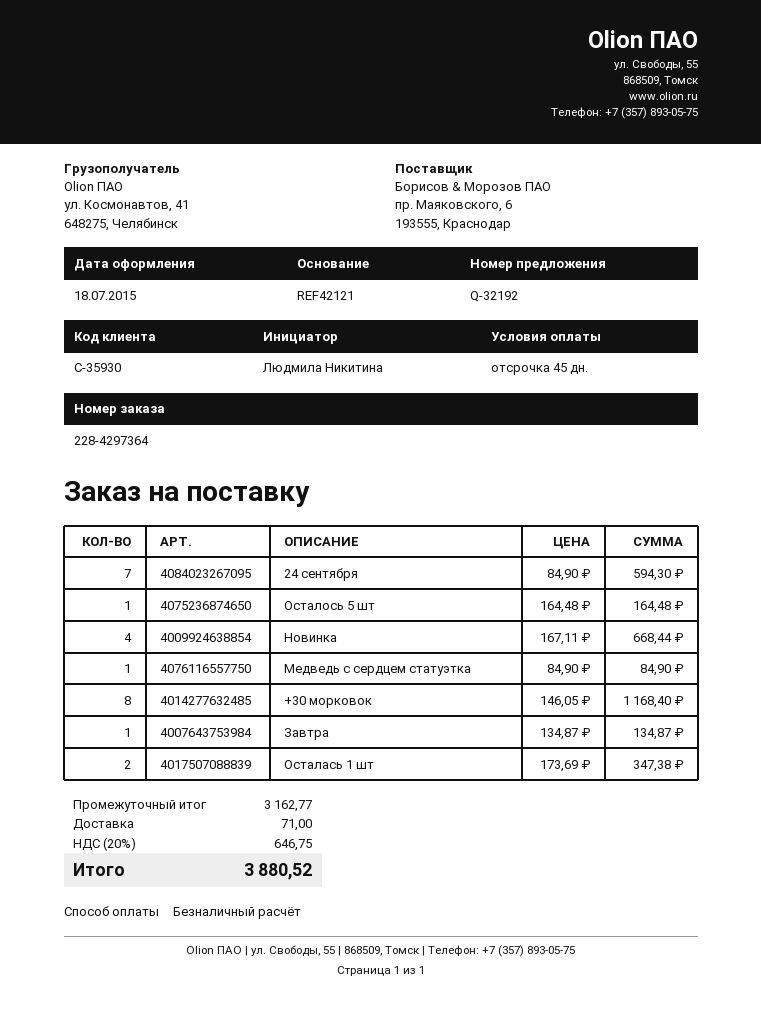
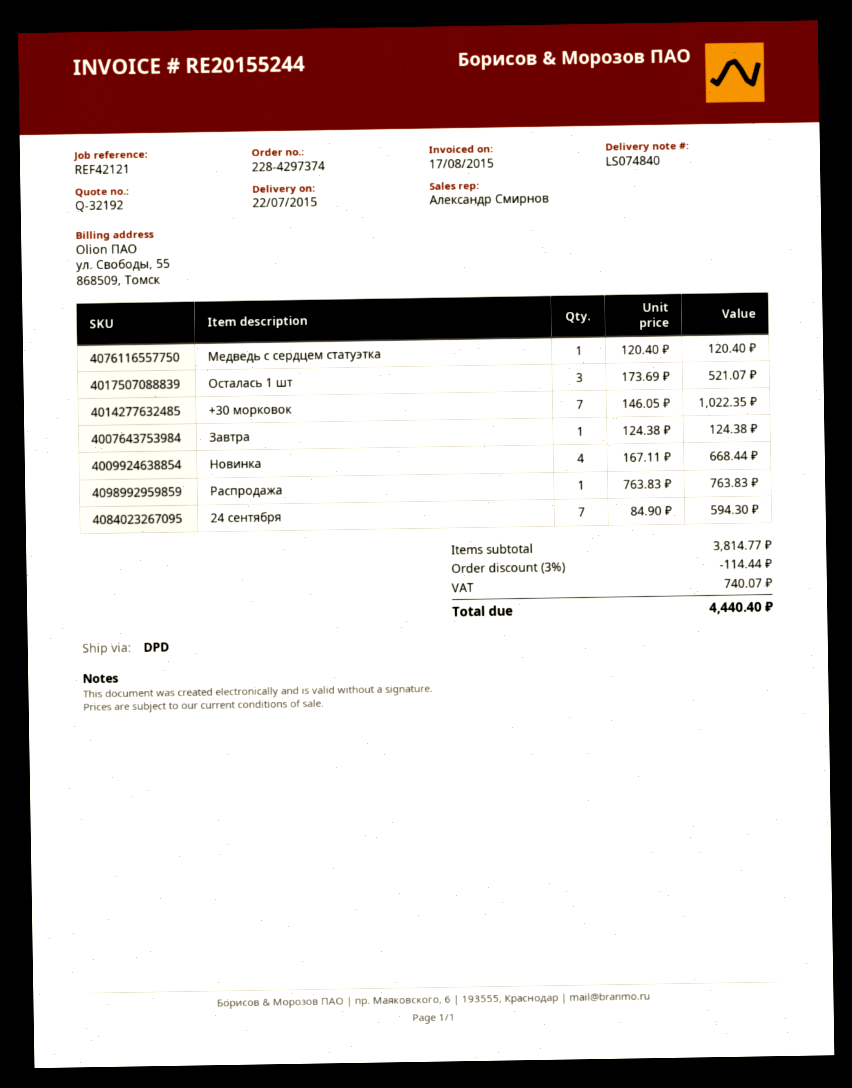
order number: 228-4297364 -> 228-4297374
Осталось 5 шт: 1 x 164.48 = 164.48 -> none
Медведь с сердцем статуэтка: 1 x 84.90 = 84.90 -> 1 x 120.40 = 120.40
+30 морковок: 8 x 146.05 = 1168.40 -> 7 x 146.05 = 1022.35
Завтра: 1 x 134.87 = 134.87 -> 1 x 124.38 = 124.38
Осталась 1 шт: 2 x 173.69 = 347.38 -> 3 x 173.69 = 521.07
Распродажа: none -> 1 x 763.83 = 763.83
subtotal: 3162.77 -> 3814.77
discount: none -> 3% = 114.44
shipping: 71.00 -> none
tax: 646.75 -> 740.07
total: 3880.52 -> 4440.40

